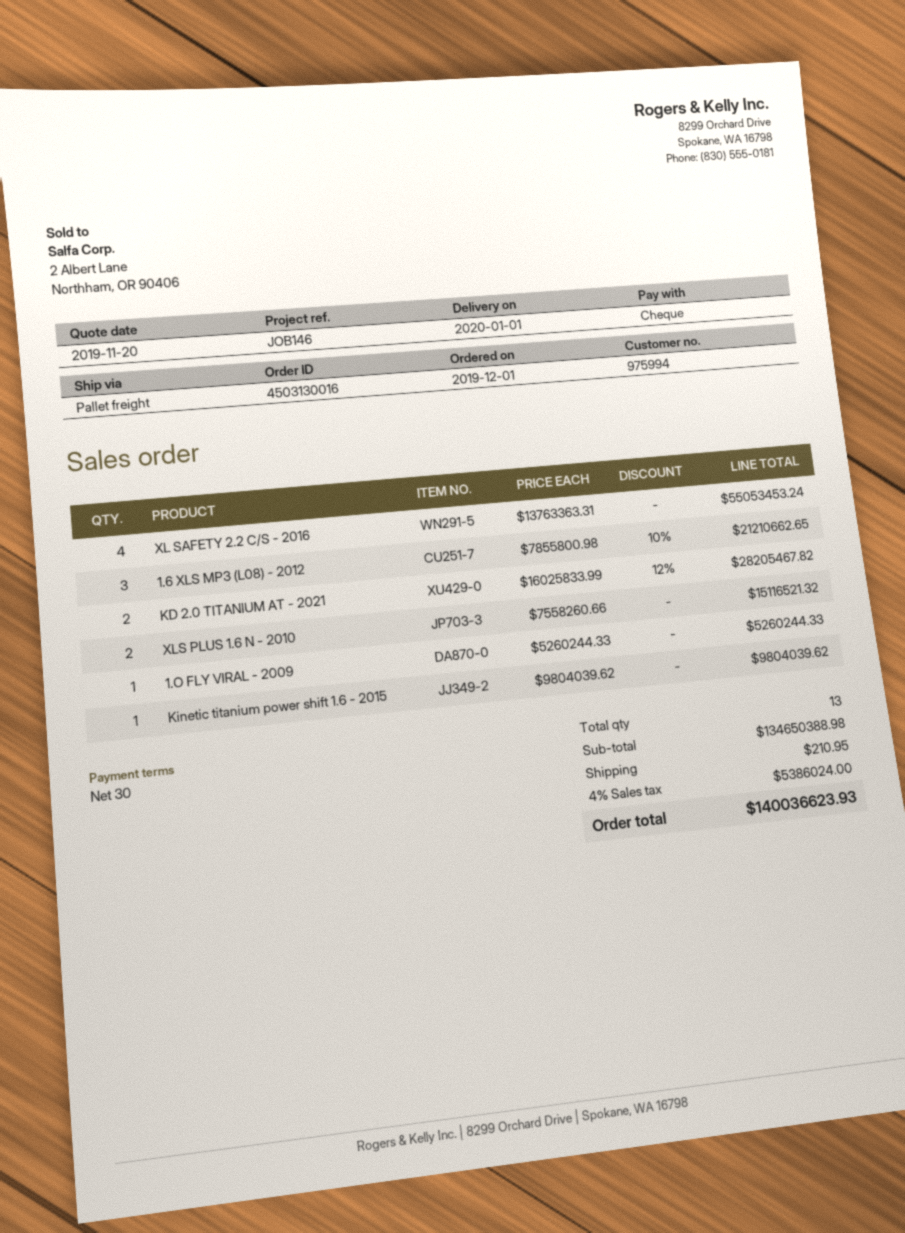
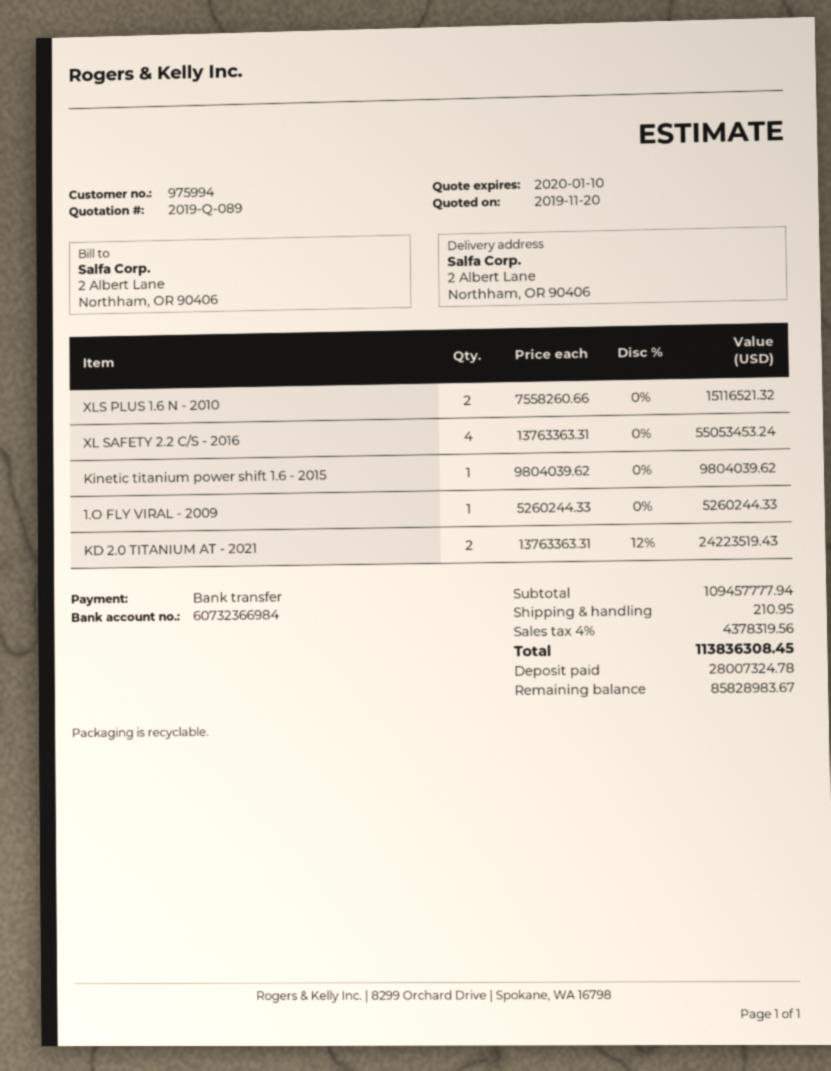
payment method: cheque -> bank transfer
1.6 XLS MP3 (L08) - 2012: 3 x 7855800.98 - 10% = 21210662.65 -> none
KD 2.0 TITANIUM AT - 2021: 2 x 16025833.99 - 12% = 28205467.82 -> 2 x 13763363.31 - 12% = 24223519.43
subtotal: 134650388.98 -> 109457777.94
tax: 4% = 5386024.00 -> 4% = 4378319.56
total: 140036623.93 -> 113836308.45

